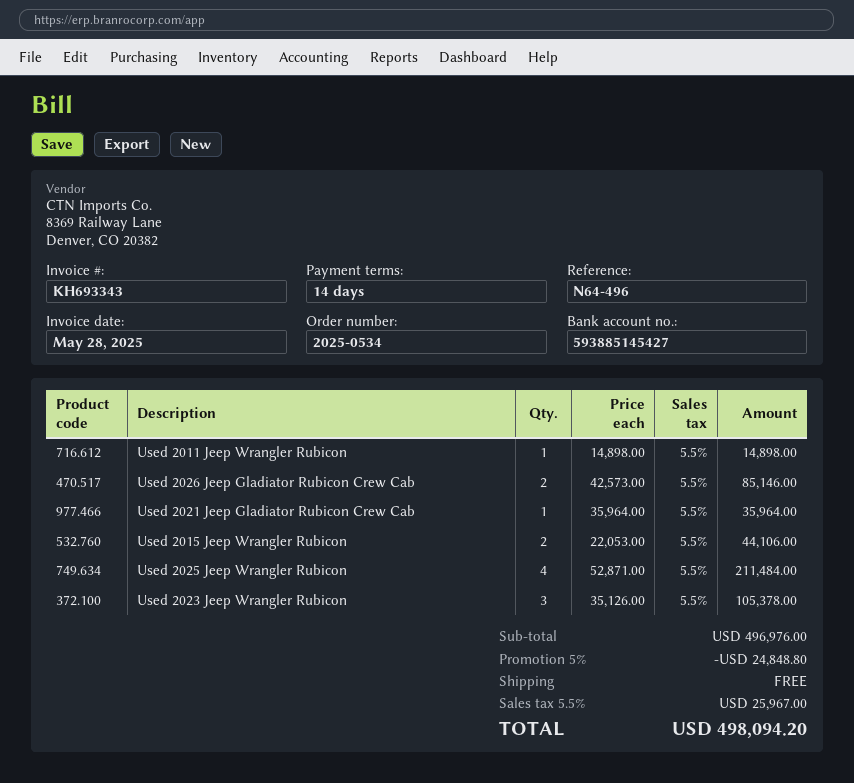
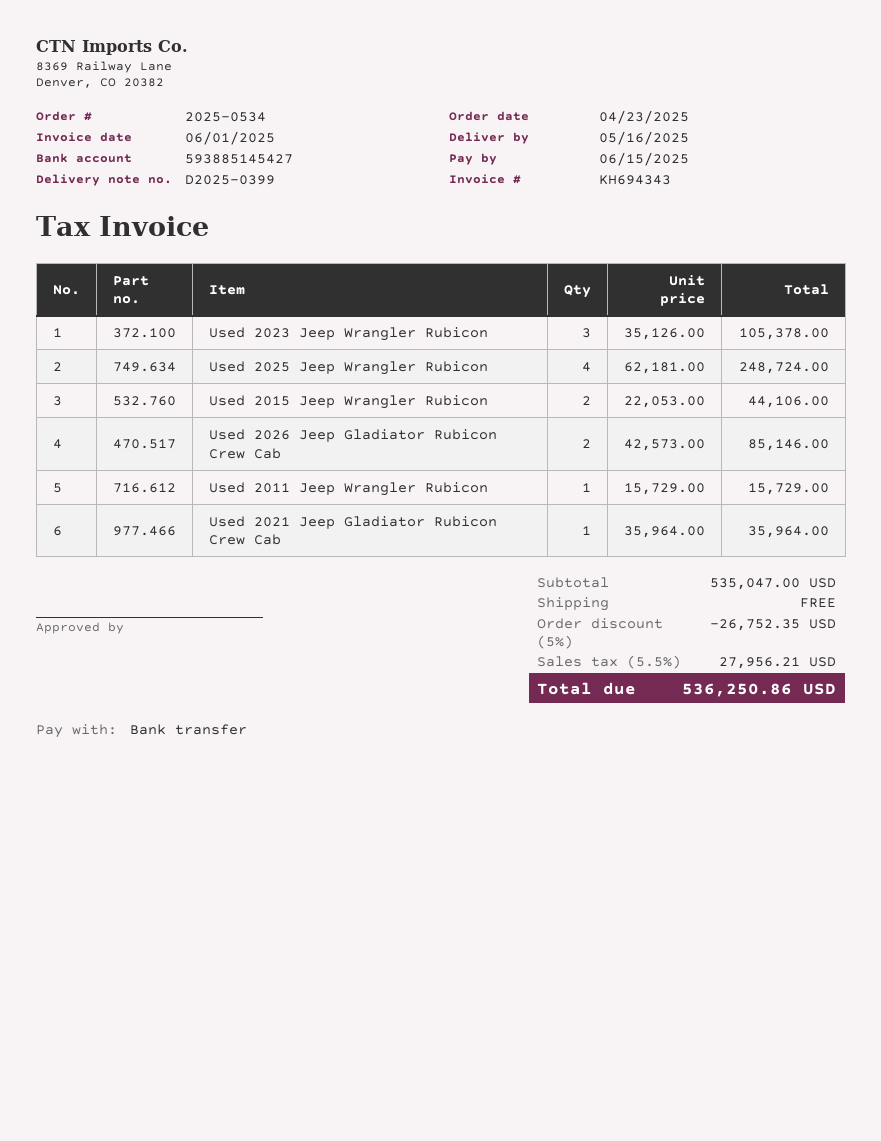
invoice number: KH693343 -> KH694343
invoice date: 2025-05-28 -> 2025-06-01
Used 2011 Jeep Wrangler Rubicon: 1 x 14898.00 = 14898.00 -> 1 x 15729.00 = 15729.00
Used 2025 Jeep Wrangler Rubicon: 4 x 52871.00 = 211484.00 -> 4 x 62181.00 = 248724.00
subtotal: 496976.00 -> 535047.00
discount: 5% = 24848.80 -> 5% = 26752.35
tax: 5.5% = 25967.00 -> 5.5% = 27956.21
total: 498094.20 -> 536250.86

